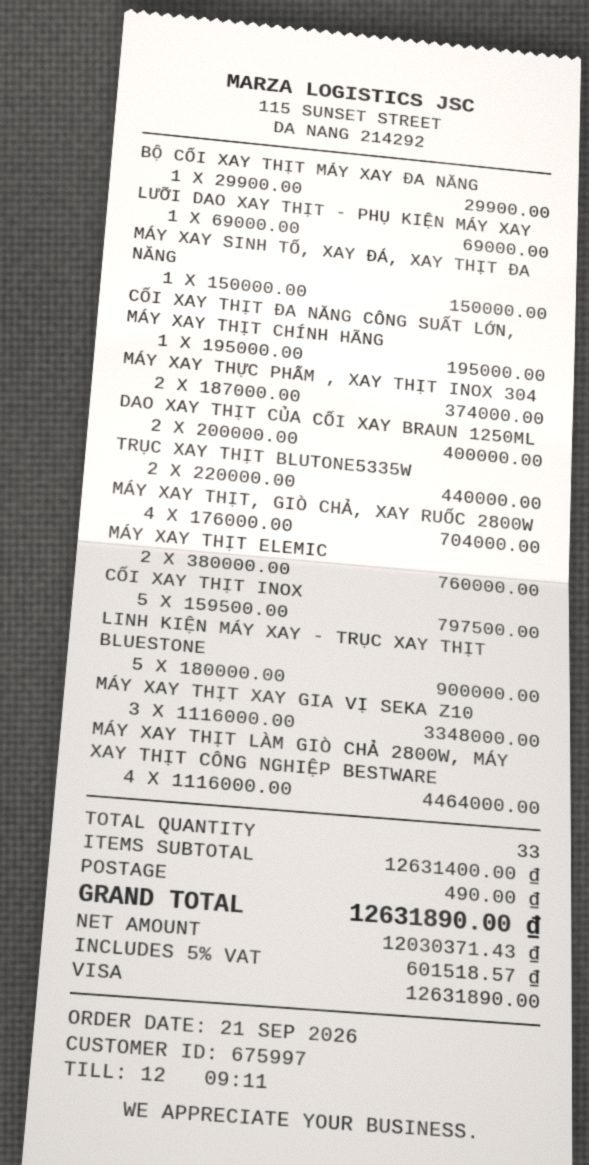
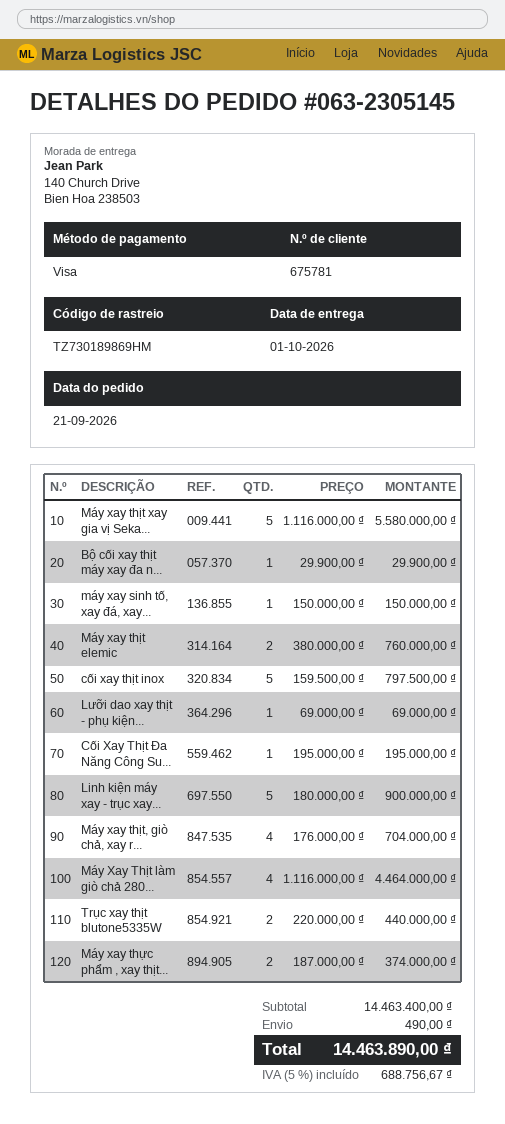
customer number: 675997 -> 675781
DAO XAY THỊT CỦA CỐI XAY BRAUN 1250ML: 2 x 200000.00 = 400000.00 -> none
MÁY XAY THỊT XAY GIA VỊ SEKA Z10: 3 x 1116000.00 = 3348000.00 -> 5 x 1116000.00 = 5580000.00
subtotal: 12631400.00 -> 14463400.00
tax: 5% = 601518.57 -> 5% = 688756.67
total: 12631890.00 -> 14463890.00

